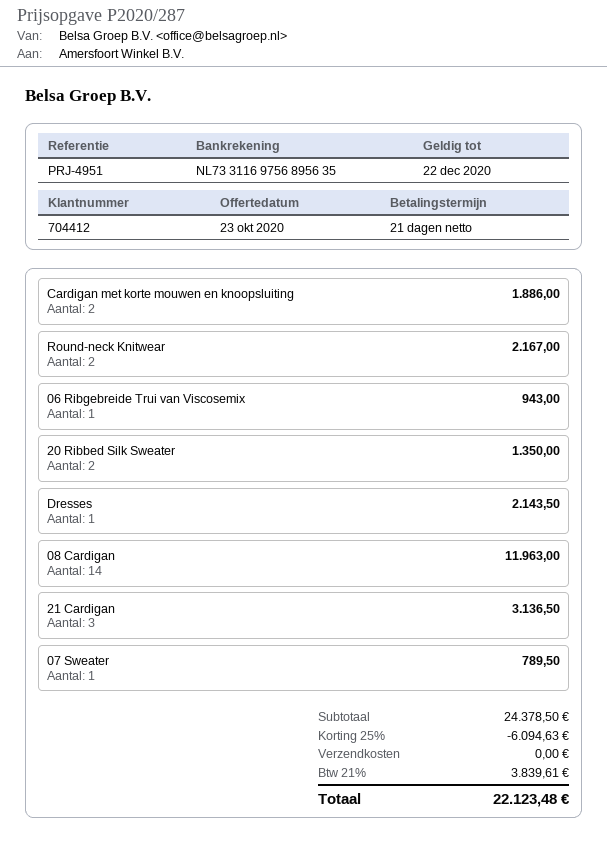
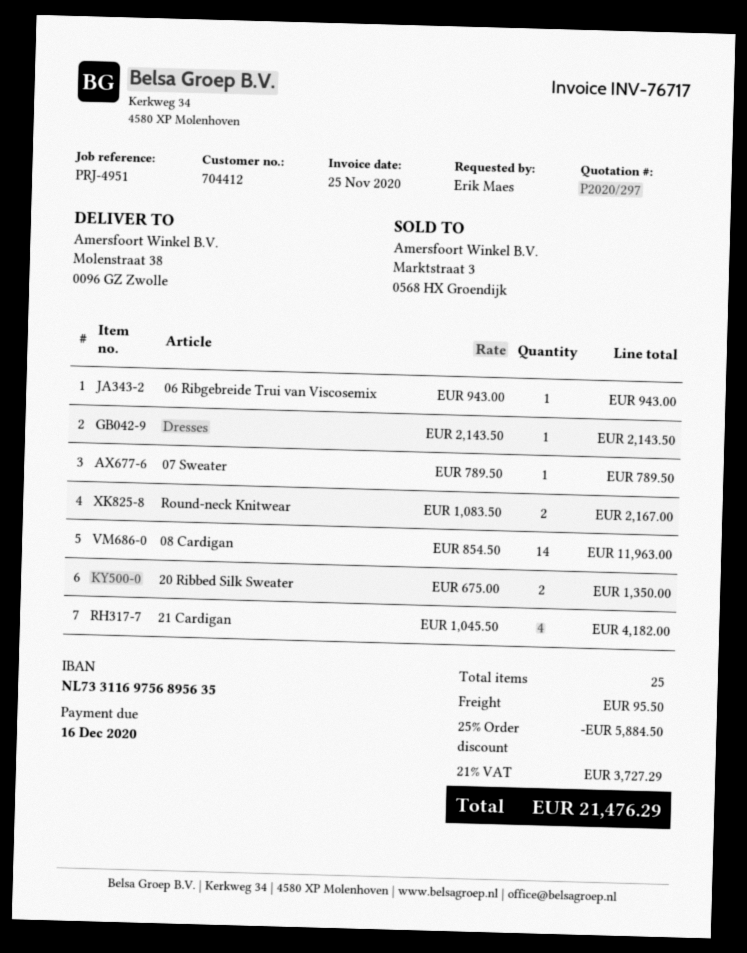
quote number: P2020/287 -> P2020/297
Cardigan met korte mouwen en knoopsluiting: 2 for 1886.00 -> none
21 Cardigan: 3 for 3136.50 -> 4 for 4182.00
discount: 25% = 6094.63 -> 25% = 5884.50
shipping: 0.00 -> 95.50
tax: 21% = 3839.61 -> 21% = 3727.29
total: 22123.48 -> 21476.29

